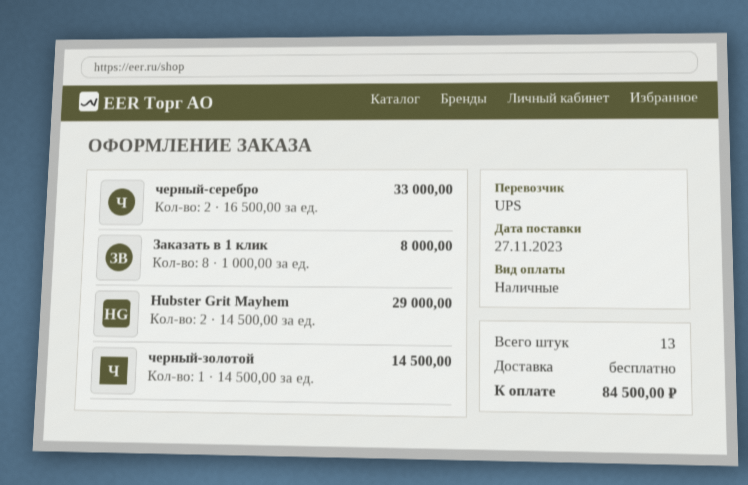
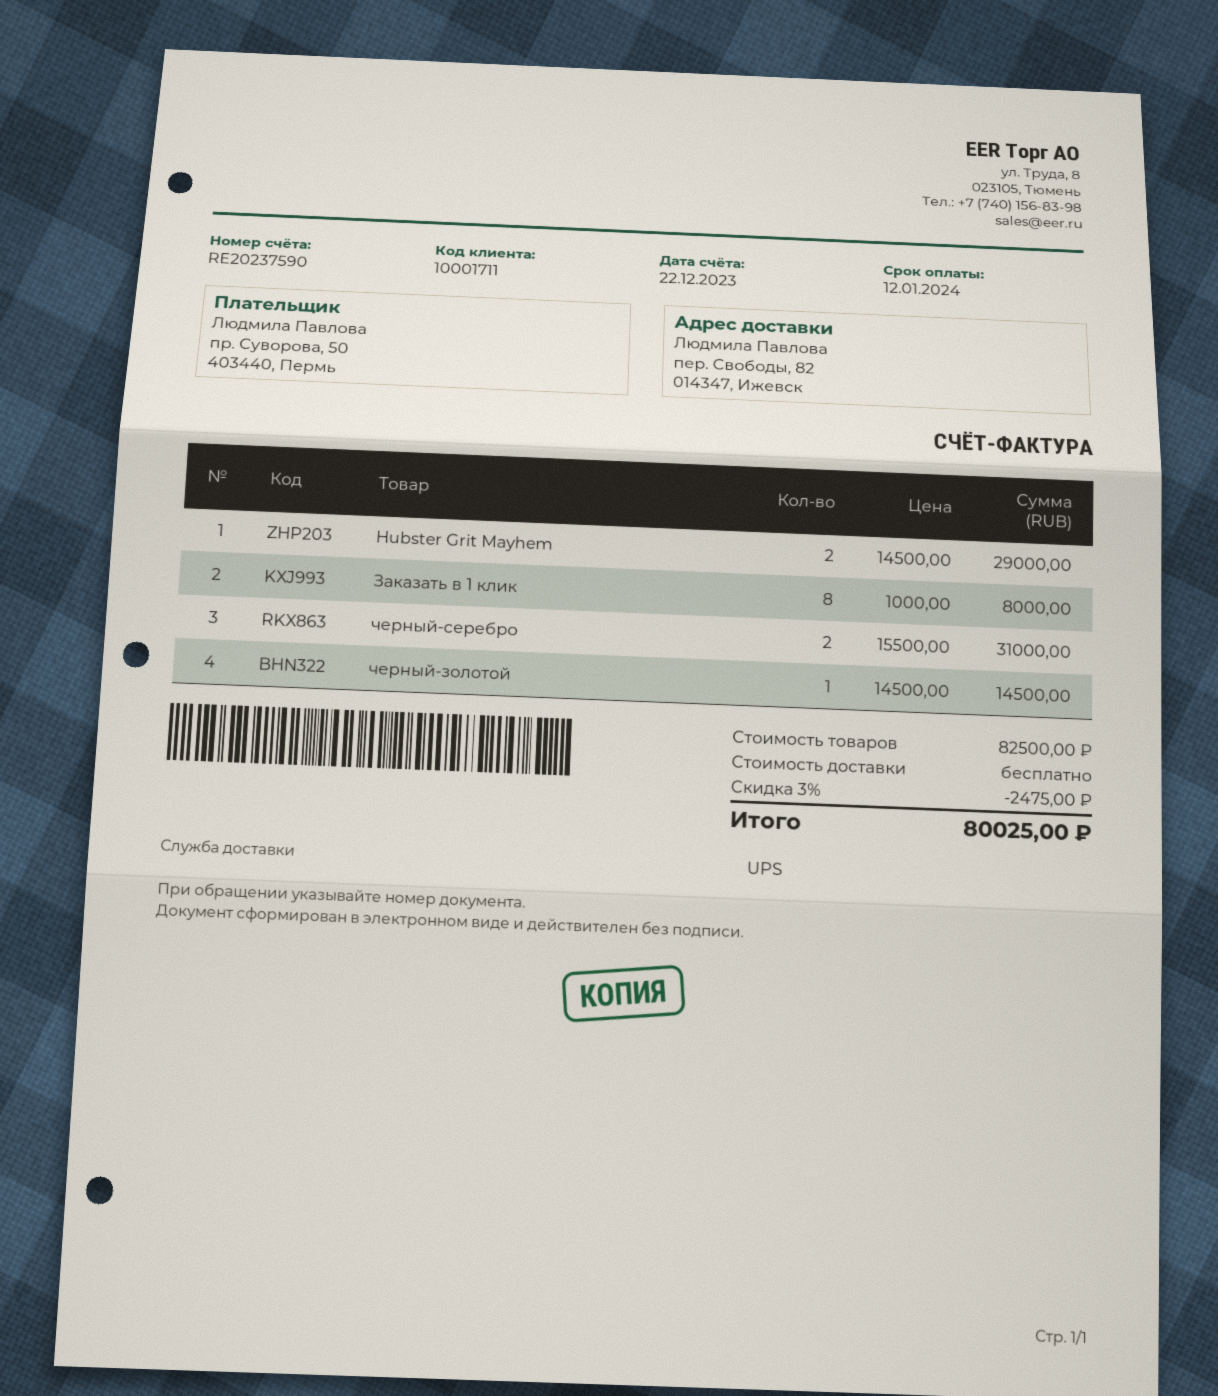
черный-серебро: 2 x 16500.00 = 33000.00 -> 2 x 15500.00 = 31000.00
discount: none -> 3% = 2475.00
total: 84500.00 -> 80025.00

